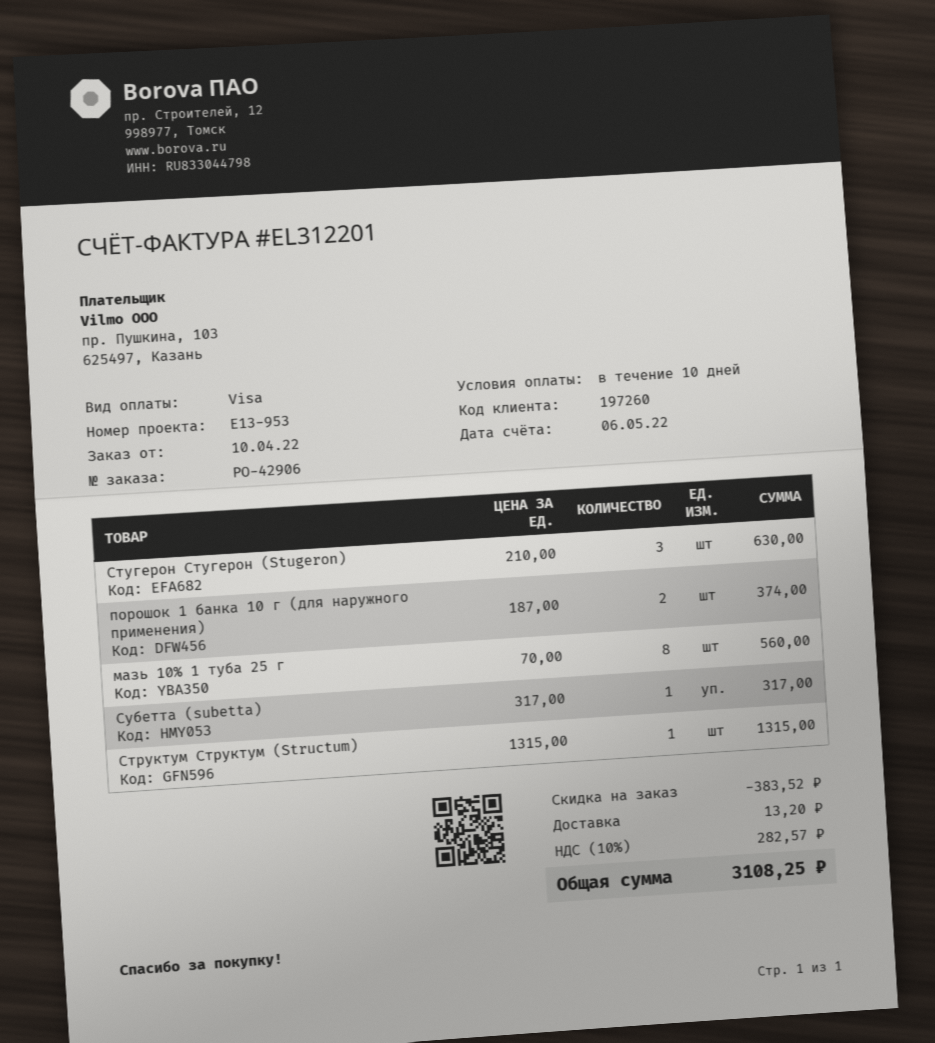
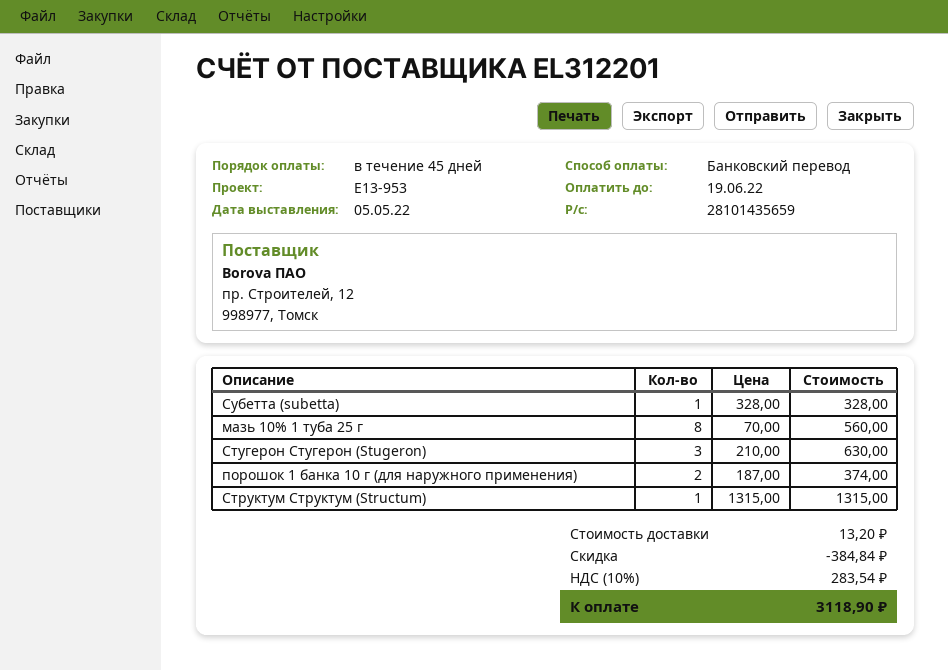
invoice date: 2022-05-06 -> 2022-05-05
payment terms: 10 days -> 45 days
payment method: Visa -> bank transfer
Субетта (subetta): 1 x 317.00 = 317.00 -> 1 x 328.00 = 328.00
discount: 383.52 -> 384.84
tax: 10% = 282.57 -> 10% = 283.54
total: 3108.25 -> 3118.90

